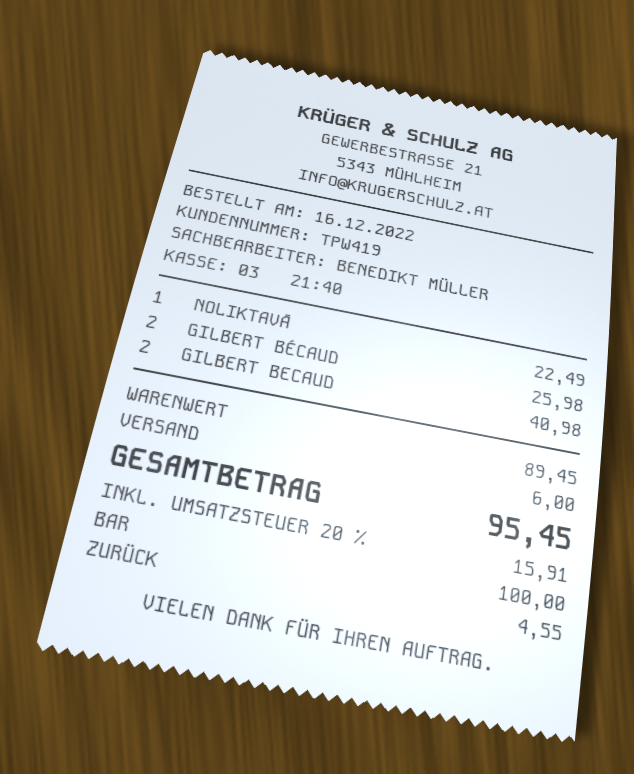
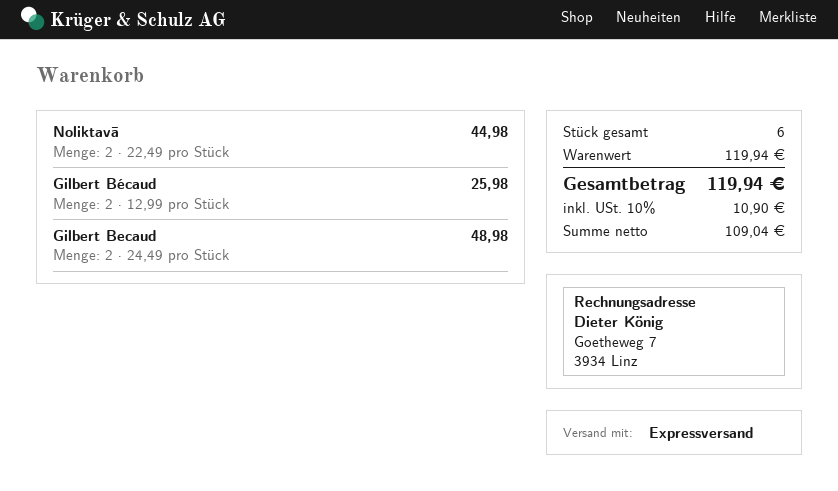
NOLIKTAVĀ: 1 for 22.49 -> 2 for 44.98
GILBERT BECAUD: 2 for 40.98 -> 2 for 48.98
subtotal: 89.45 -> 119.94
shipping: 6.00 -> none
tax: 20% = 15.91 -> 10% = 10.90
total: 95.45 -> 119.94

